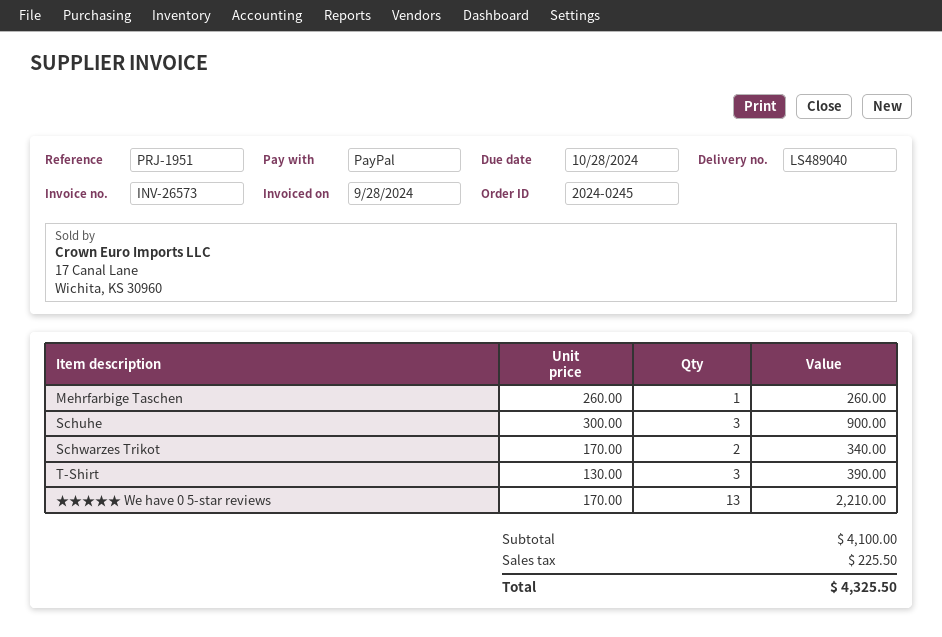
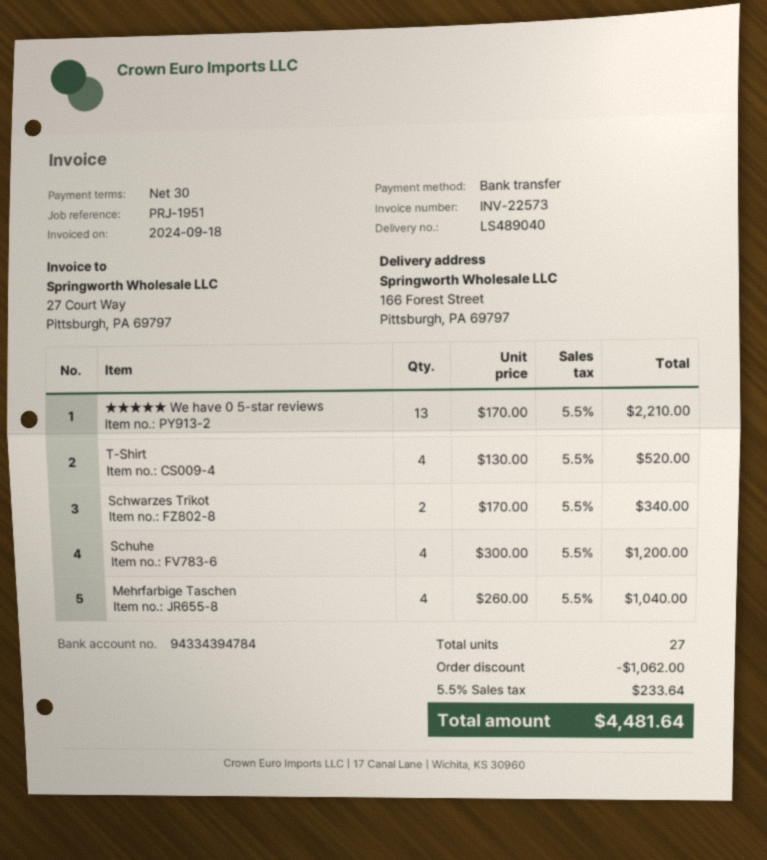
invoice number: INV-26573 -> INV-22573
invoice date: 2024-09-28 -> 2024-09-18
payment method: PayPal -> bank transfer
Mehrfarbige Taschen: 1 x 260.00 = 260.00 -> 4 x 260.00 = 1040.00
Schuhe: 3 x 300.00 = 900.00 -> 4 x 300.00 = 1200.00
T-Shirt: 3 x 130.00 = 390.00 -> 4 x 130.00 = 520.00
discount: none -> 1062.00
tax: 225.50 -> 233.64
total: 4325.50 -> 4481.64

